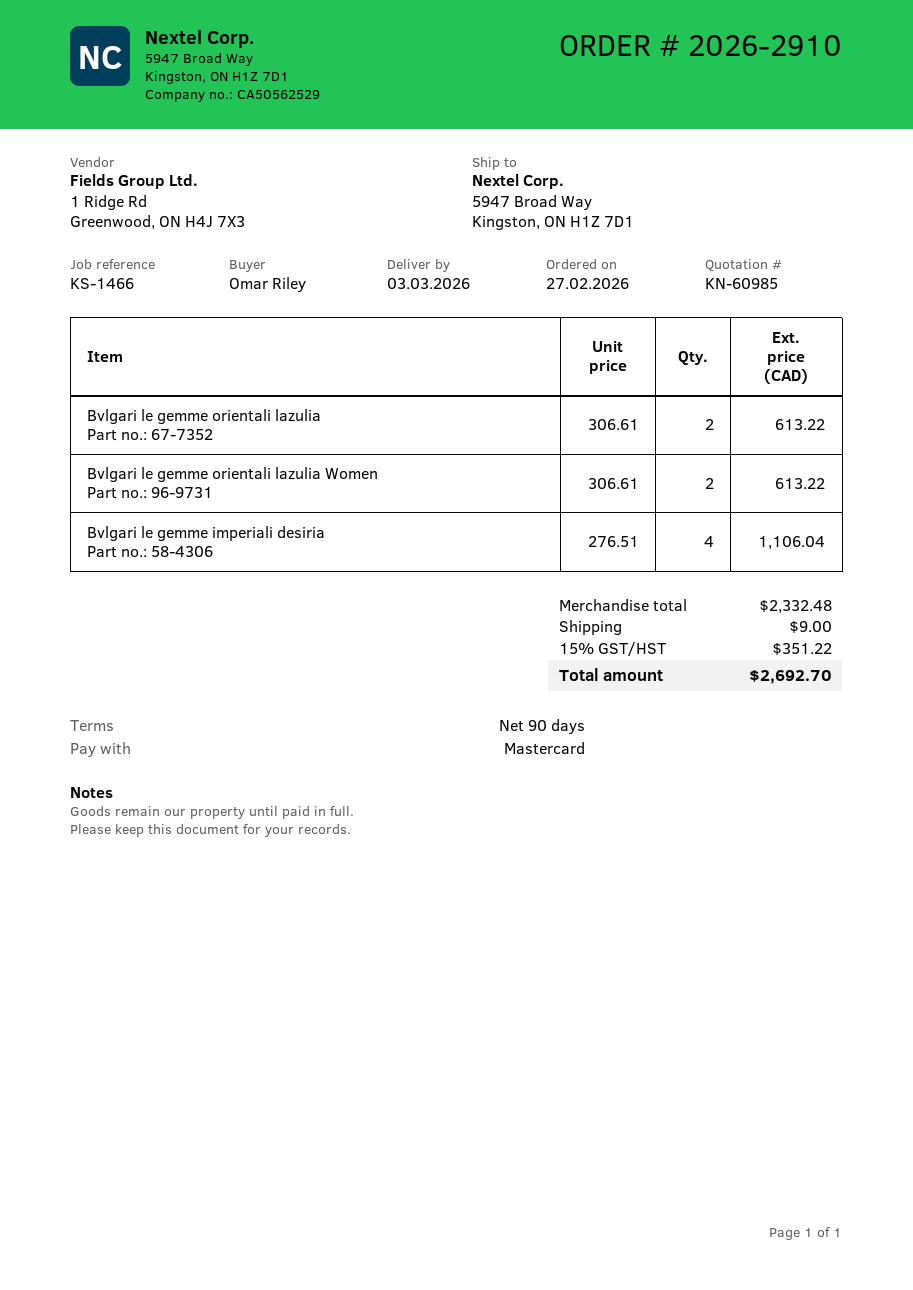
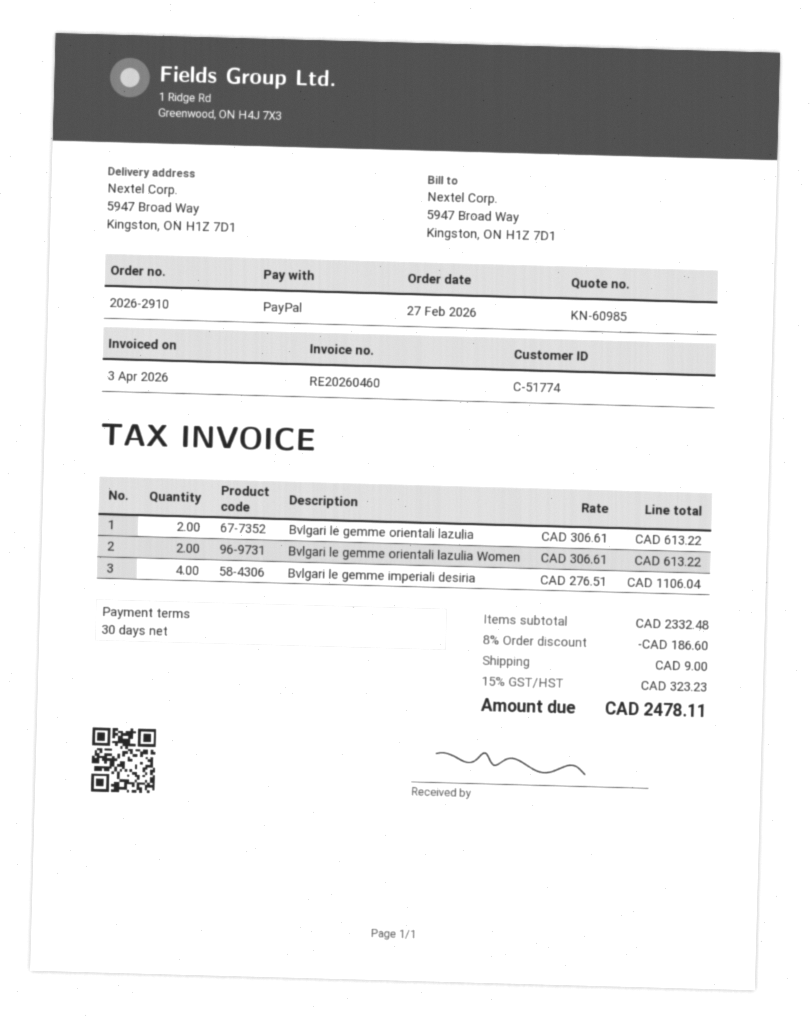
payment terms: 90 days -> 30 days
payment method: Mastercard -> PayPal
discount: none -> 8% = 186.60
tax: 15% = 351.22 -> 15% = 323.23
total: 2692.70 -> 2478.11

